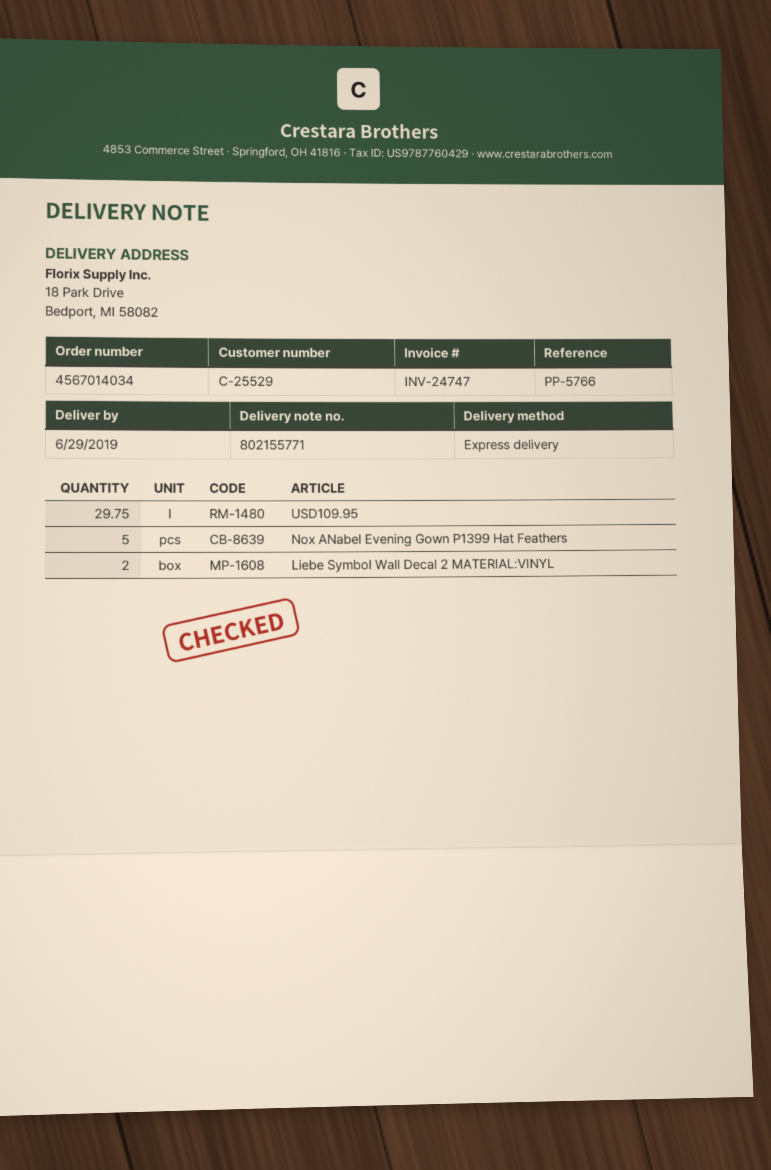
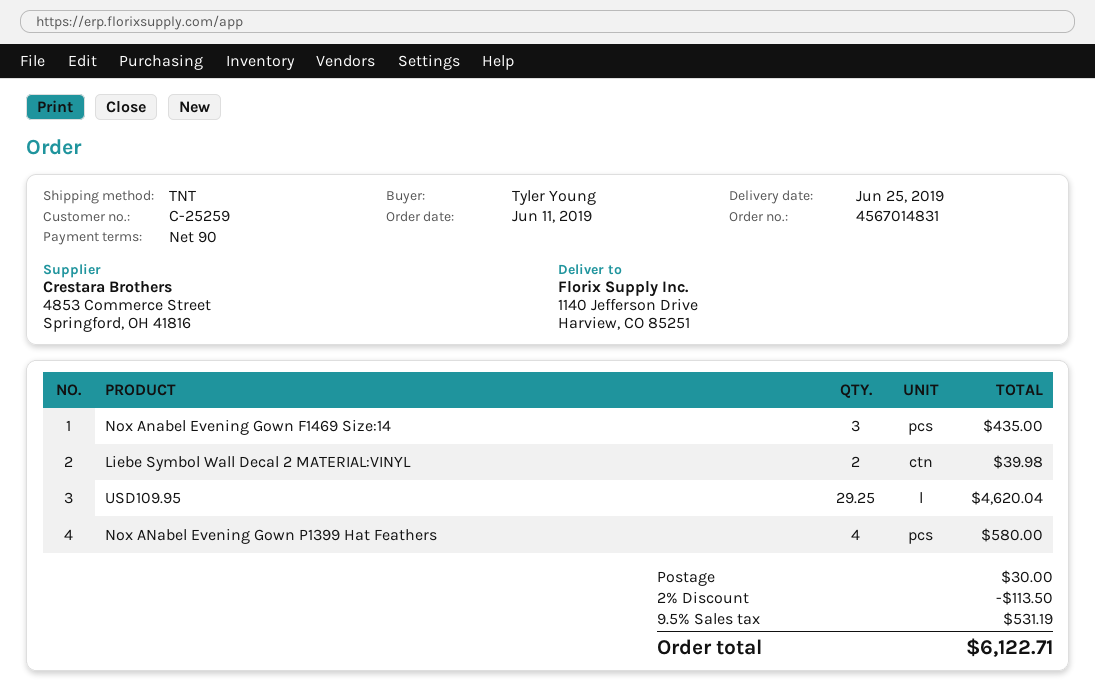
order number: 4567014034 -> 4567014831
delivery date: 2019-06-29 -> 2019-06-25
customer number: C-25529 -> C-25259
shipping method: express -> TNT
ship to: 18 Park Drive, Bedport, MI 58082 -> 1140 Jefferson Drive, Harview, CO 85251
USD109.95: 29.75 -> 29.25
Nox ANabel Evening Gown P1399 Hat Feathers: 5 -> 4
Nox Anabel Evening Gown F1469 Size:14: none -> 3

